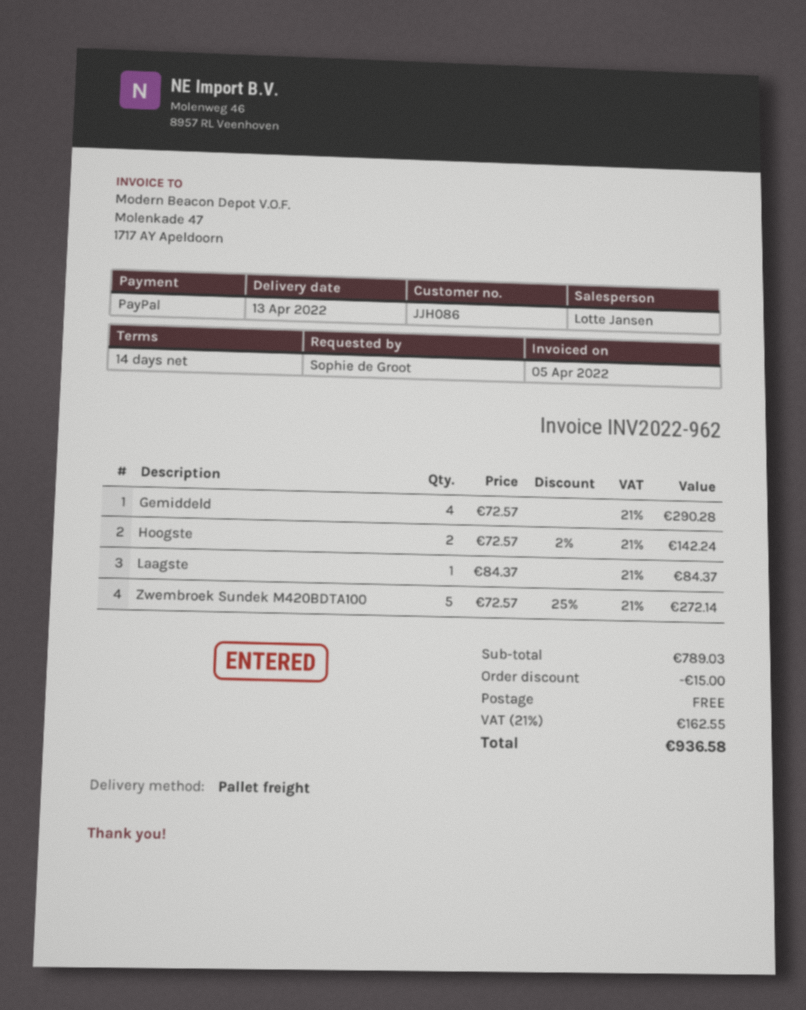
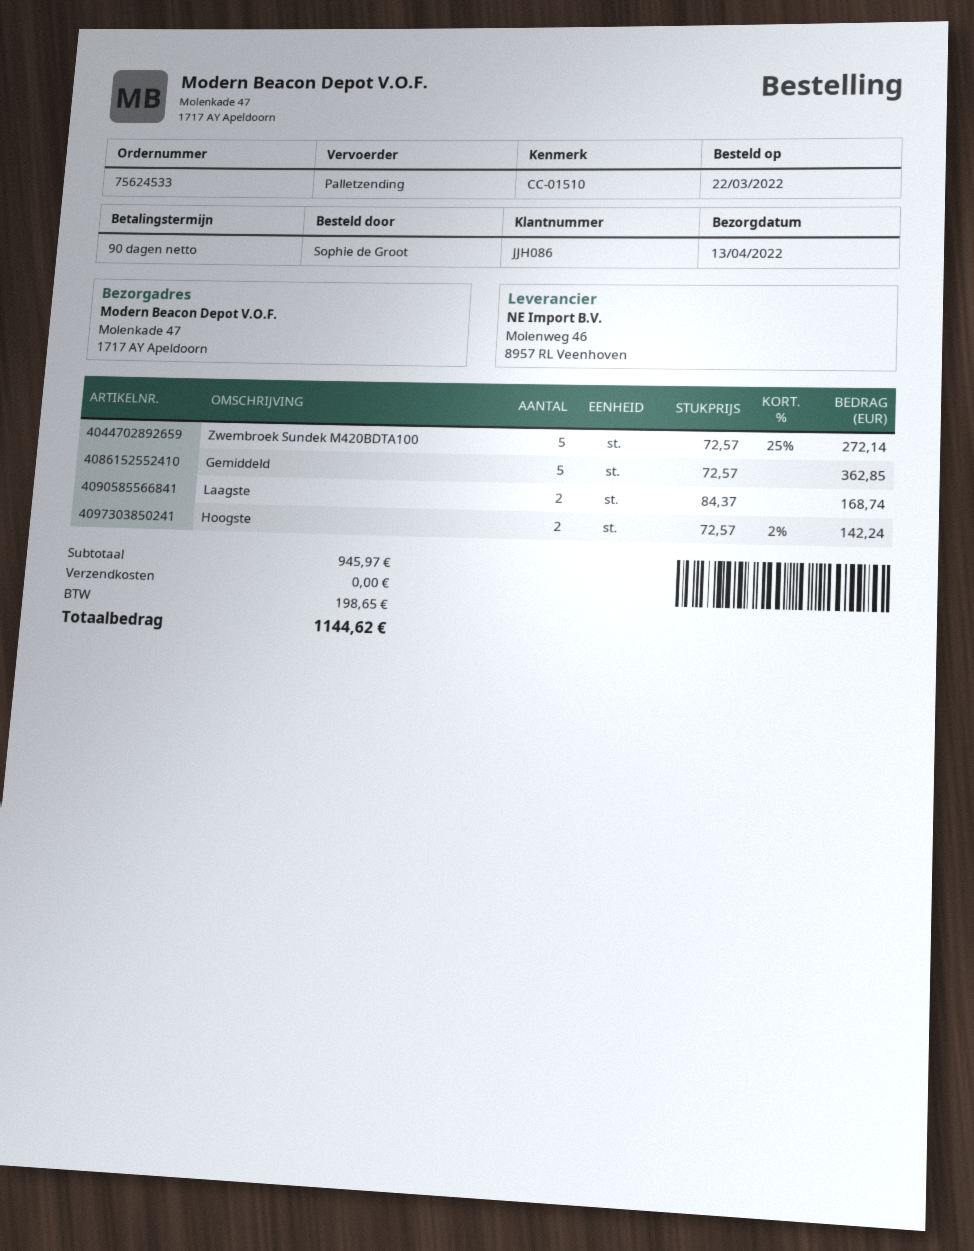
payment terms: 14 days -> 90 days
Gemiddeld: 4 x 72.57 = 290.28 -> 5 x 72.57 = 362.85
Laagste: 1 x 84.37 = 84.37 -> 2 x 84.37 = 168.74
subtotal: 789.03 -> 945.97
discount: 15.00 -> none
tax: 162.55 -> 198.65
total: 936.58 -> 1144.62

